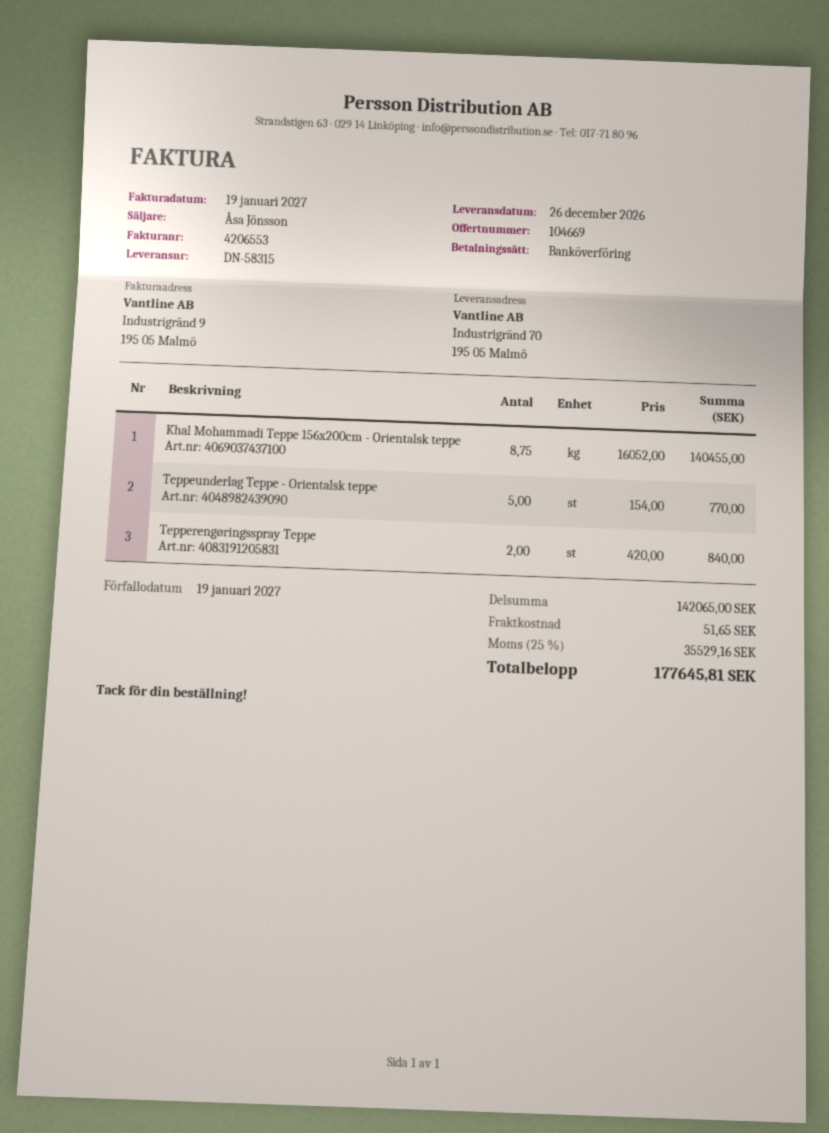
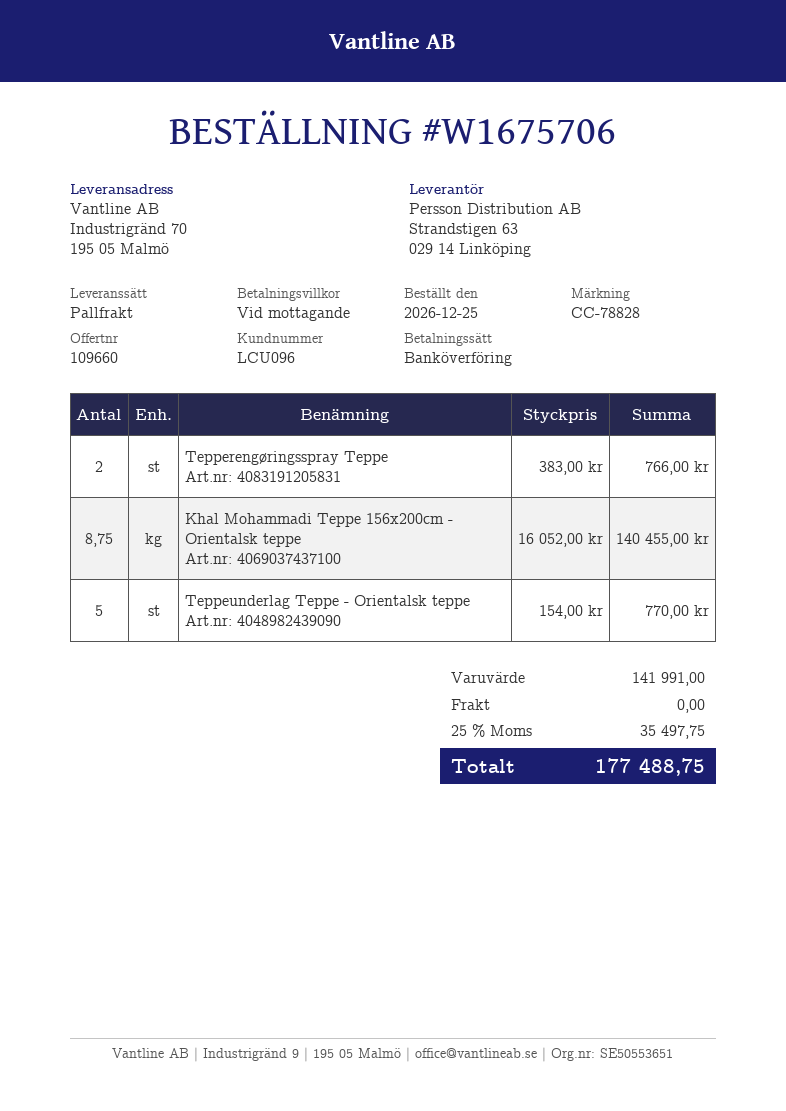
quote number: 104669 -> 109660
Tepperengøringsspray Teppe: 2 x 420.00 = 840.00 -> 2 x 383.00 = 766.00
subtotal: 142065.00 -> 141991.00
shipping: 51.65 -> 0.00
tax: 25% = 35529.16 -> 25% = 35497.75
total: 177645.81 -> 177488.75

